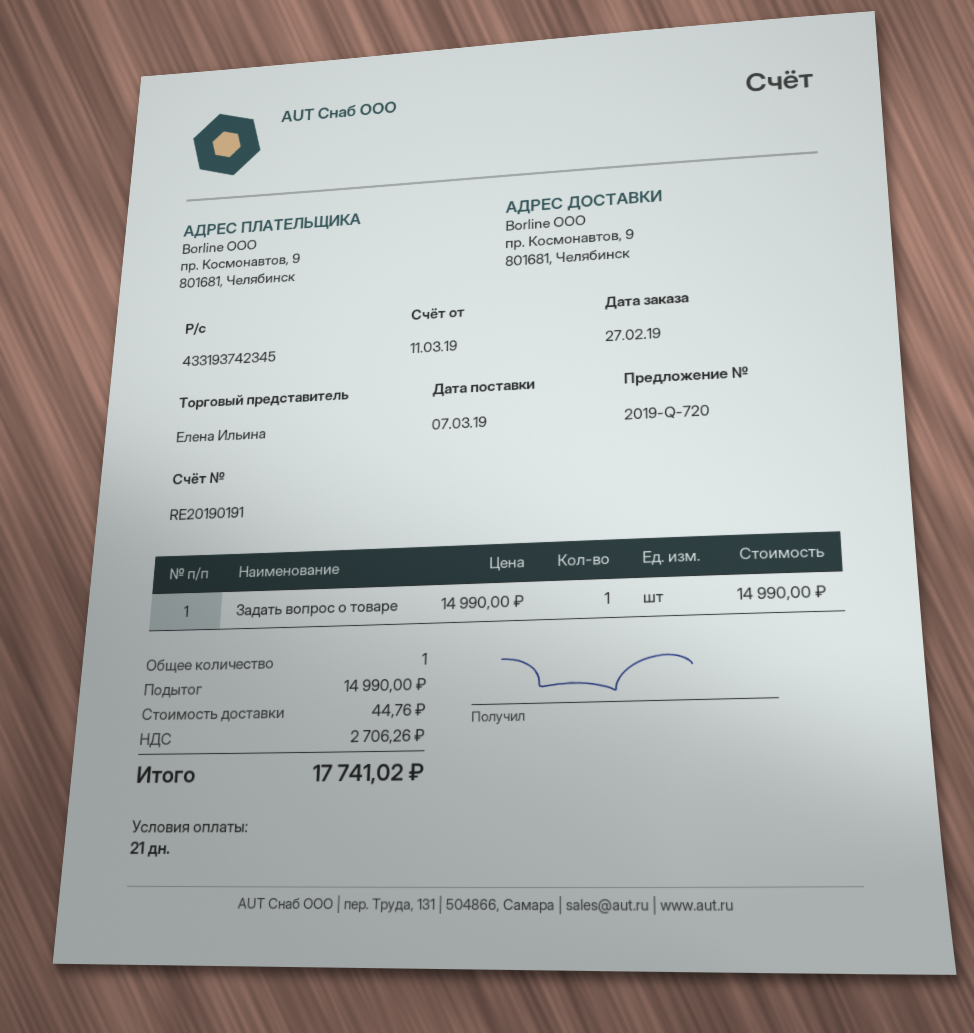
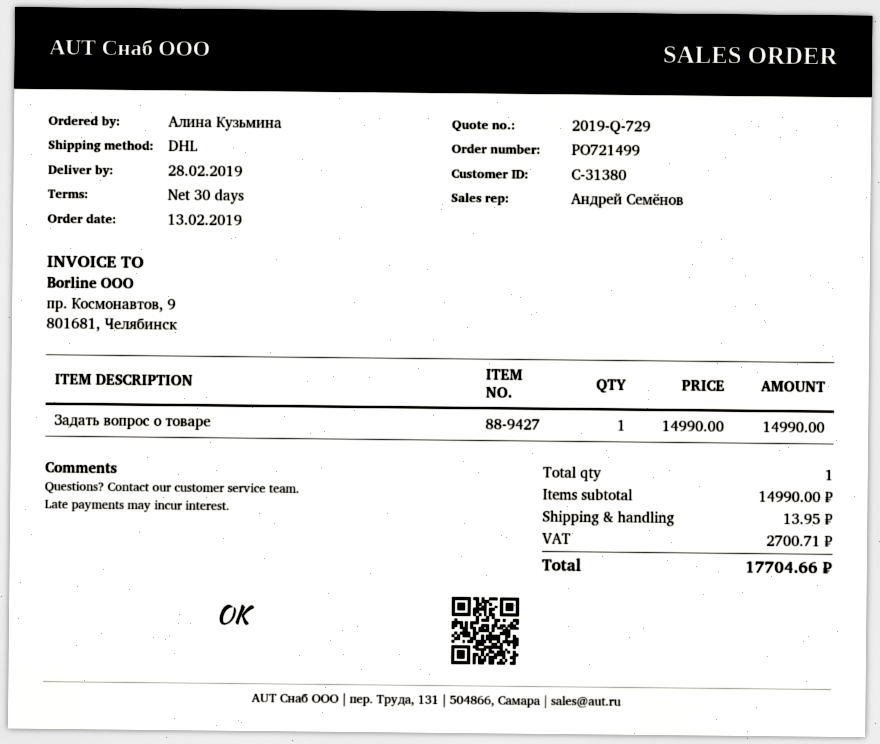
quote number: 2019-Q-720 -> 2019-Q-729
order date: 2019-02-27 -> 2019-02-13
delivery date: 2019-03-07 -> 2019-02-28
payment terms: 21 days -> 30 days
sales rep: Елена Ильина -> Андрей Семёнов
shipping: 44.76 -> 13.95
tax: 2706.26 -> 2700.71
total: 17741.02 -> 17704.66

